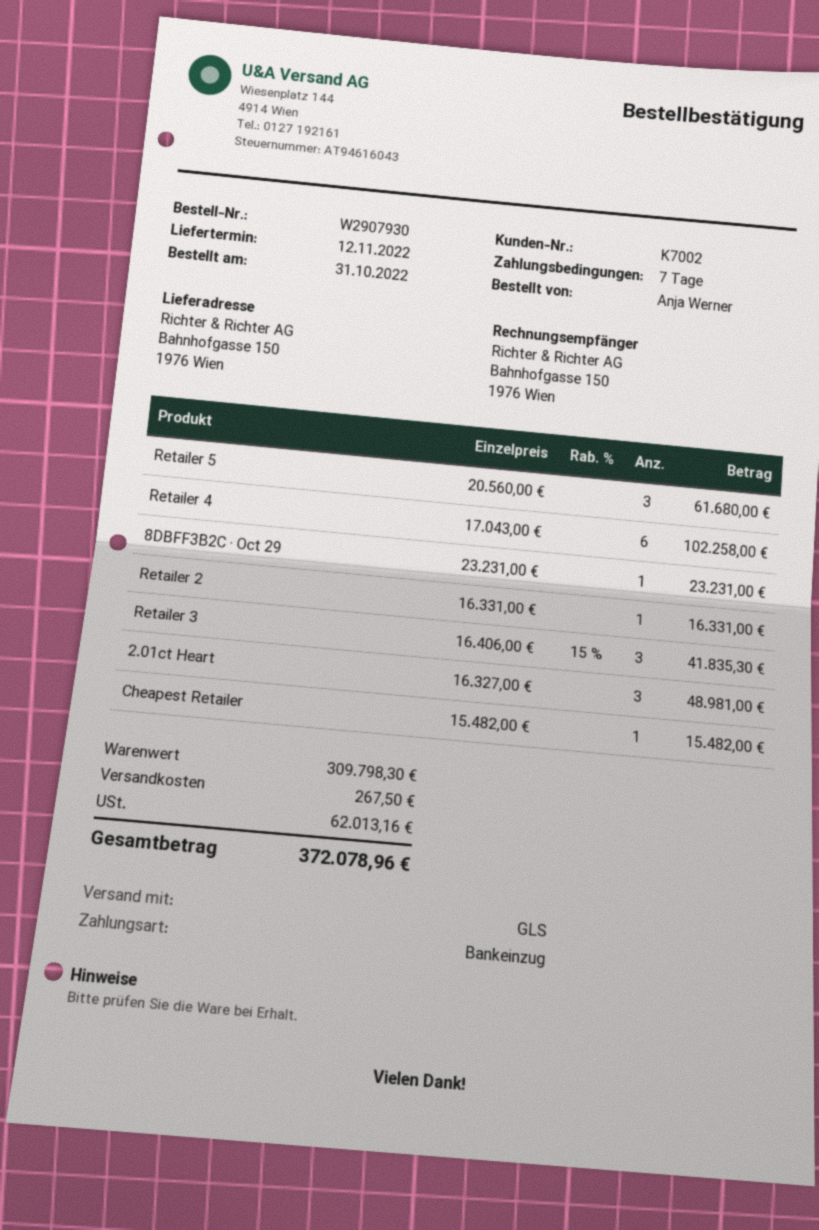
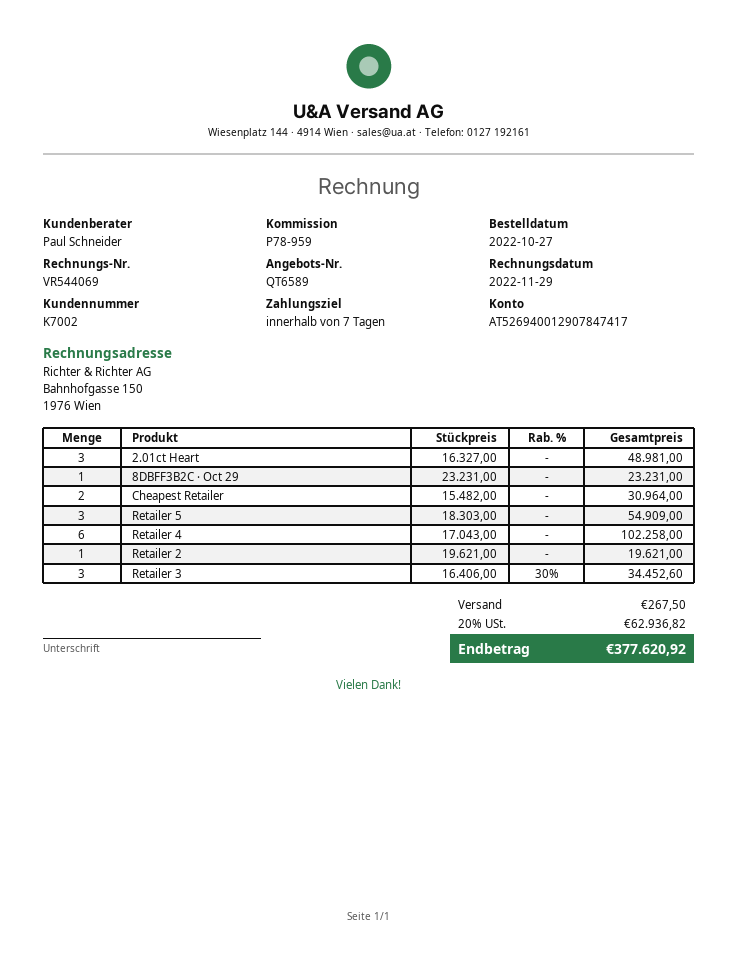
order date: 2022-10-31 -> 2022-10-27
Retailer 5: 3 x 20560.00 = 61680.00 -> 3 x 18303.00 = 54909.00
Retailer 2: 1 x 16331.00 = 16331.00 -> 1 x 19621.00 = 19621.00
Retailer 3: 3 x 16406.00 - 15% = 41835.30 -> 3 x 16406.00 - 30% = 34452.60
Cheapest Retailer: 1 x 15482.00 = 15482.00 -> 2 x 15482.00 = 30964.00
tax: 62013.16 -> 62936.82
total: 372078.96 -> 377620.92

